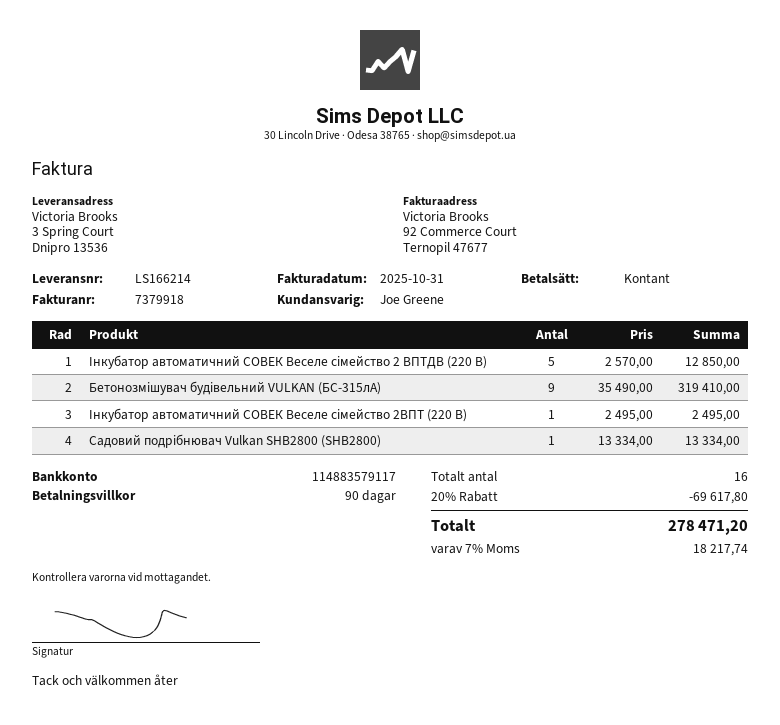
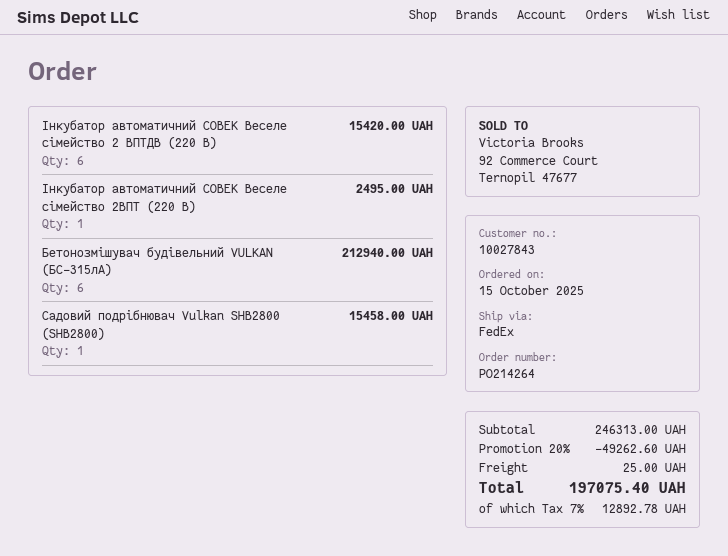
Інкубатор автоматичний СОВЕК Веселе сімейство 2 ВПТДВ (220 В): 5 for 12850.00 -> 6 for 15420.00
Бетонозмішувач будівельний VULKAN (БС-315лА): 9 for 319410.00 -> 6 for 212940.00
Садовий подрібнювач Vulkan SHB2800 (SHB2800): 1 for 13334.00 -> 1 for 15458.00
discount: 20% = 69617.80 -> 20% = 49262.60
shipping: none -> 25.00
tax: 7% = 18217.74 -> 7% = 12892.78
total: 278471.20 -> 197075.40

